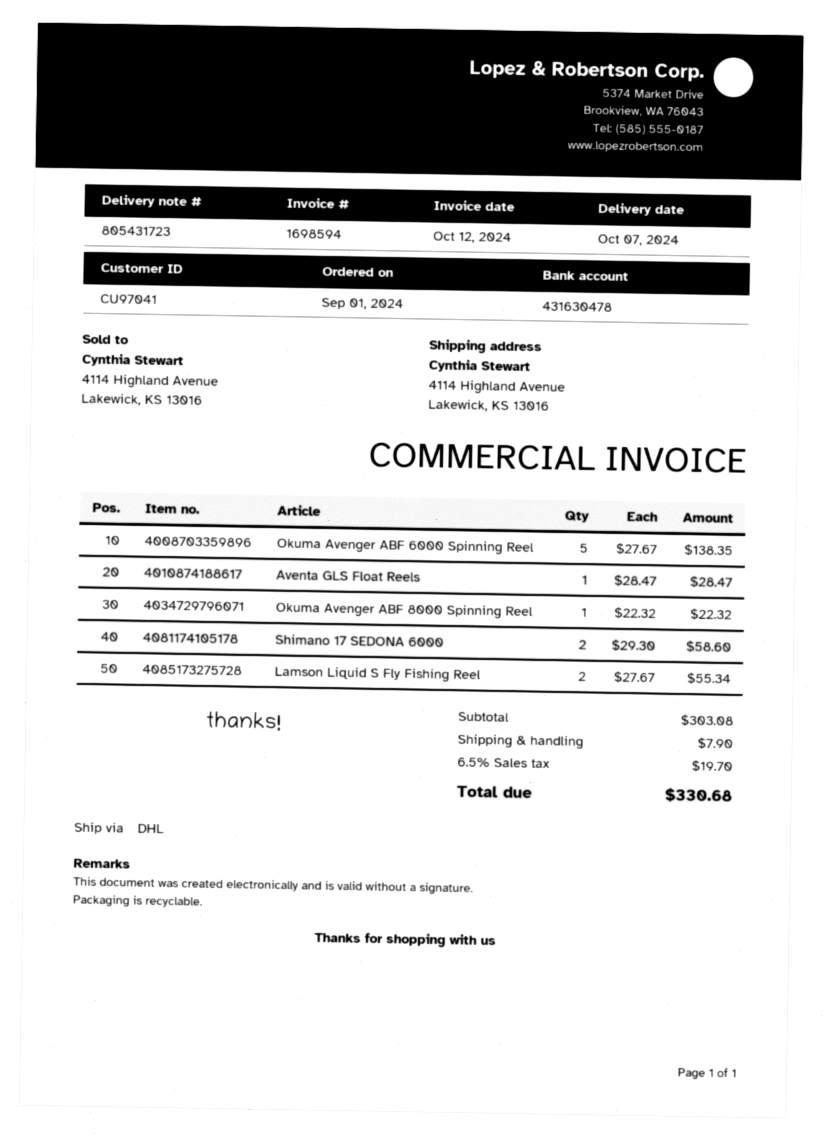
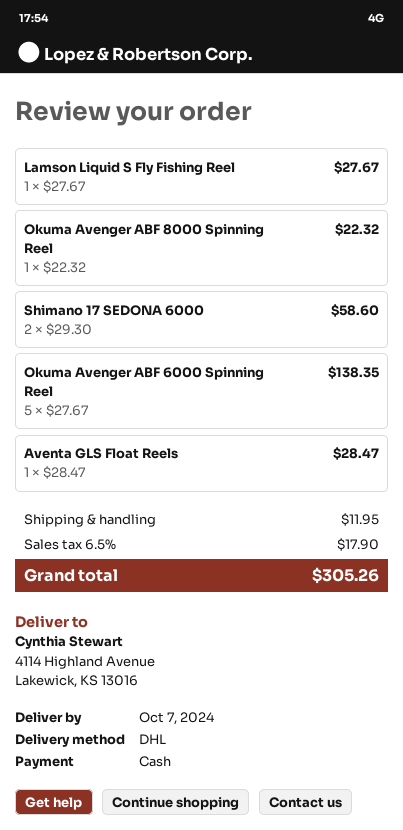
Lamson Liquid S Fly Fishing Reel: 2 x 27.67 = 55.34 -> 1 x 27.67 = 27.67
shipping: 7.90 -> 11.95
tax: 6.5% = 19.70 -> 6.5% = 17.90
total: 330.68 -> 305.26

